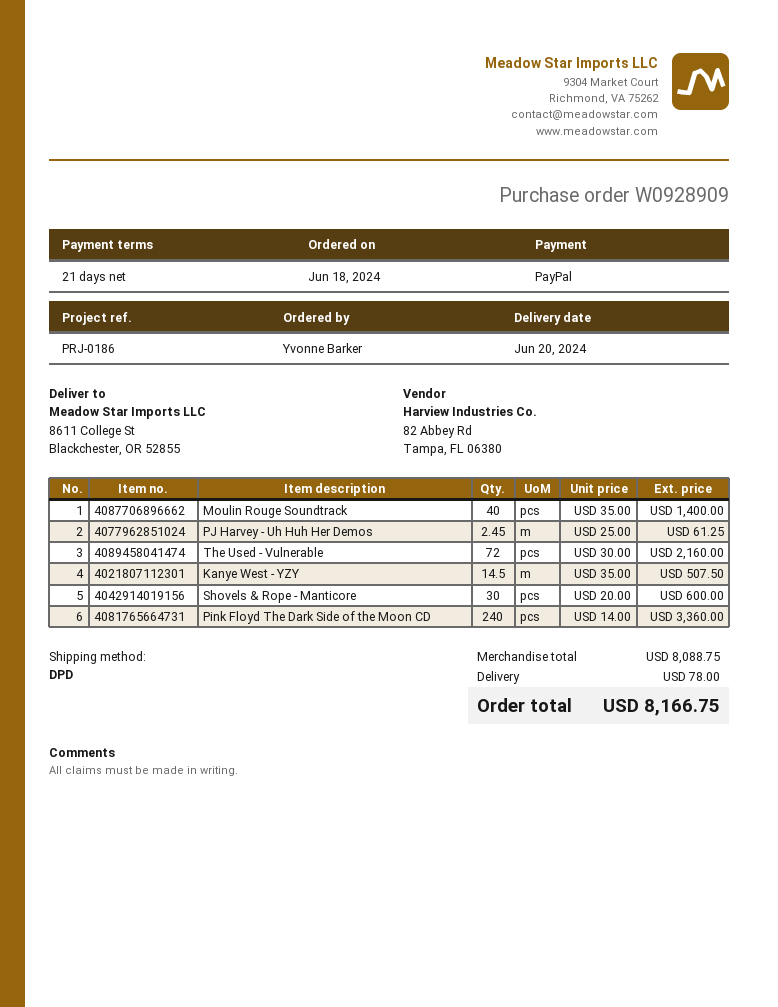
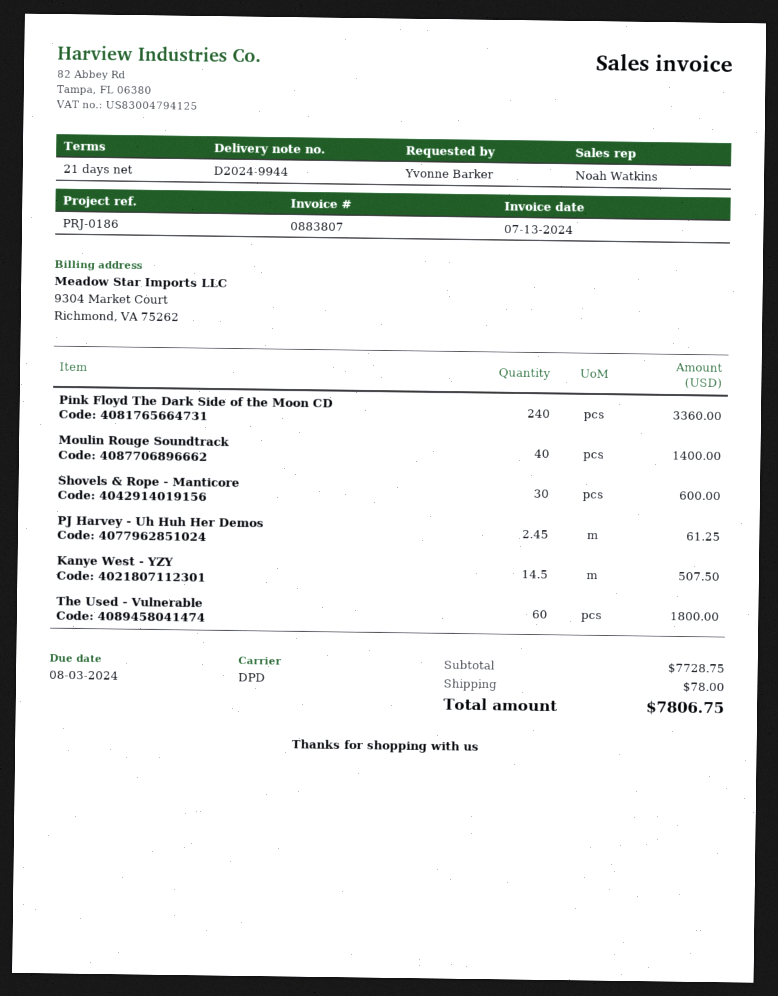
The Used - Vulnerable: 72 for 2160.00 -> 60 for 1800.00
subtotal: 8088.75 -> 7728.75
total: 8166.75 -> 7806.75

